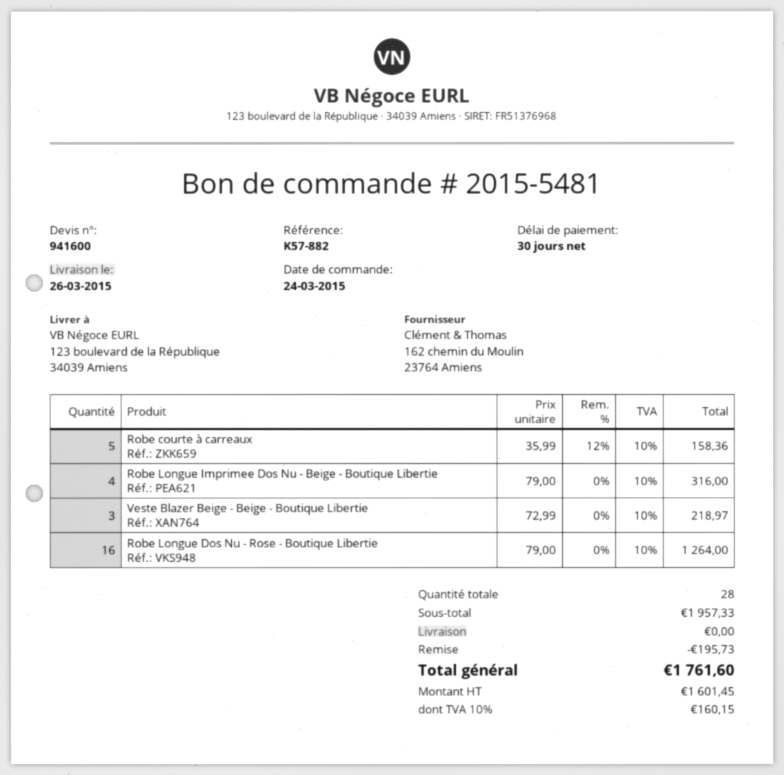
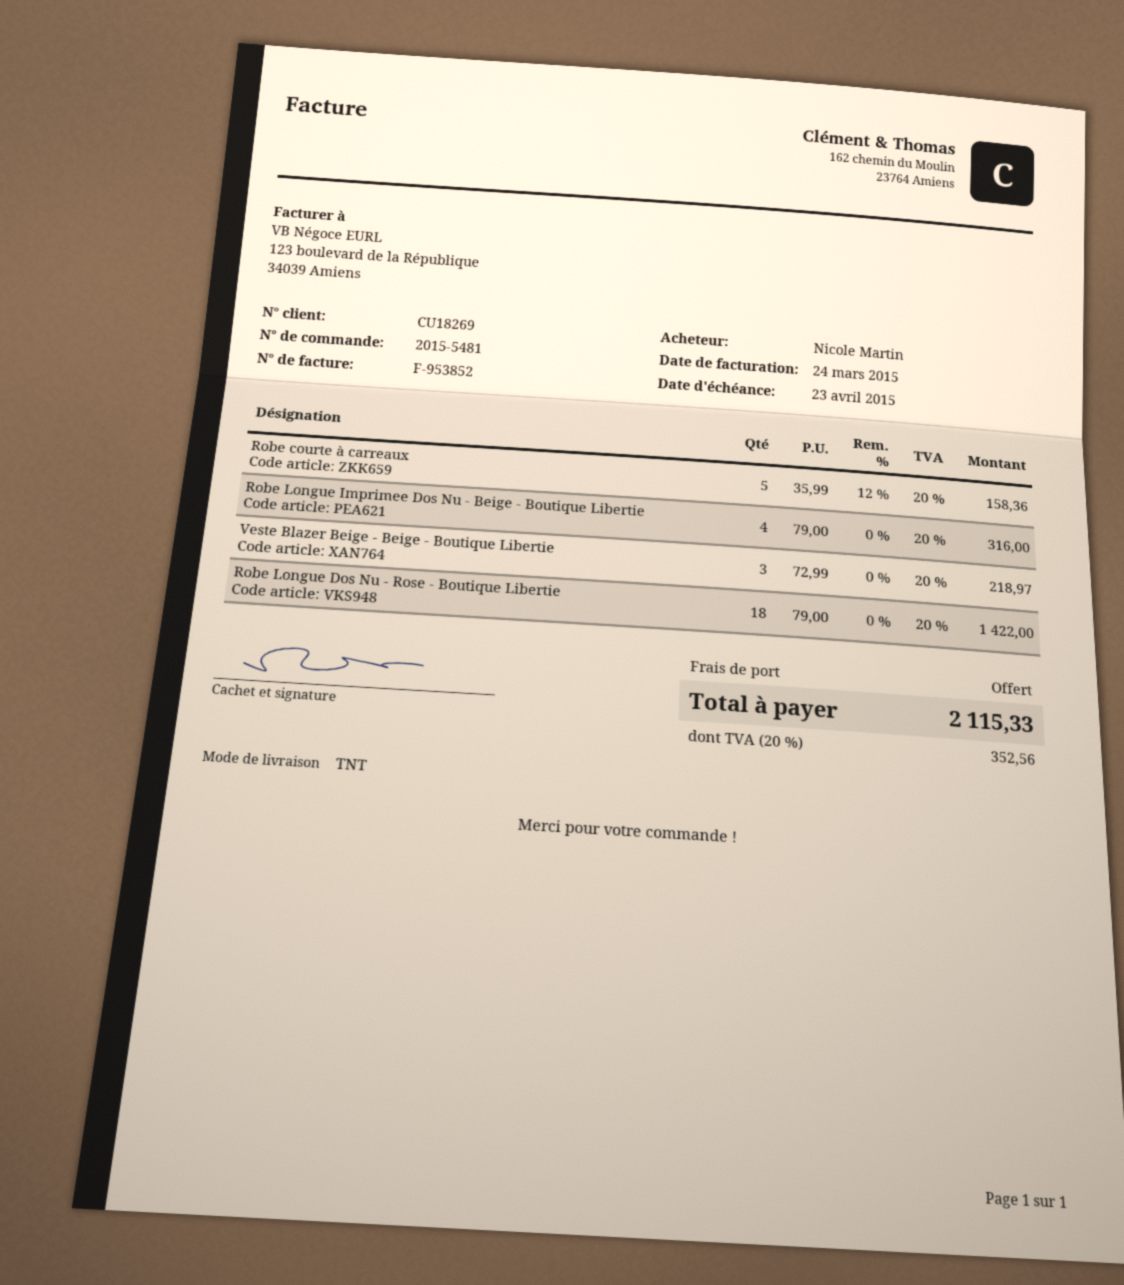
Robe Longue Dos Nu - Rose - Boutique Libertie: 16 x 79.00 = 1264.00 -> 18 x 79.00 = 1422.00
discount: 195.73 -> none
tax: 10% = 160.15 -> 20% = 352.56
total: 1761.60 -> 2115.33

